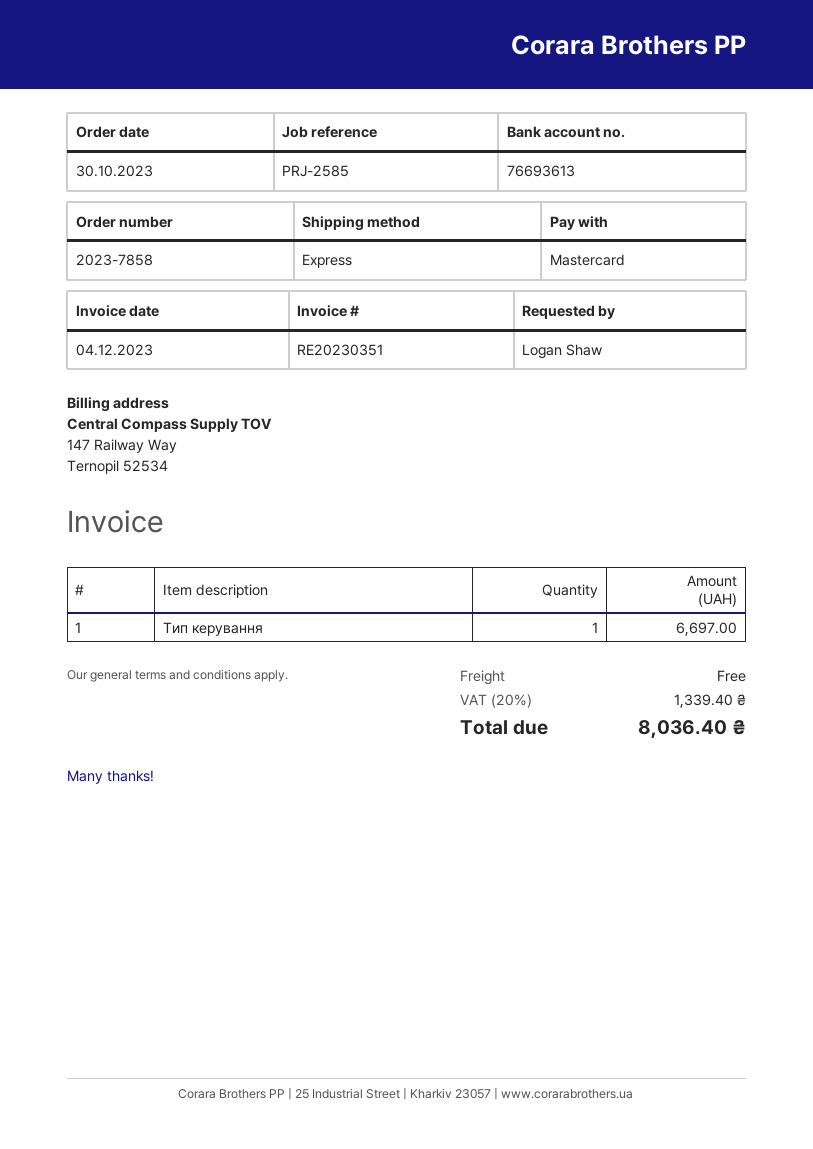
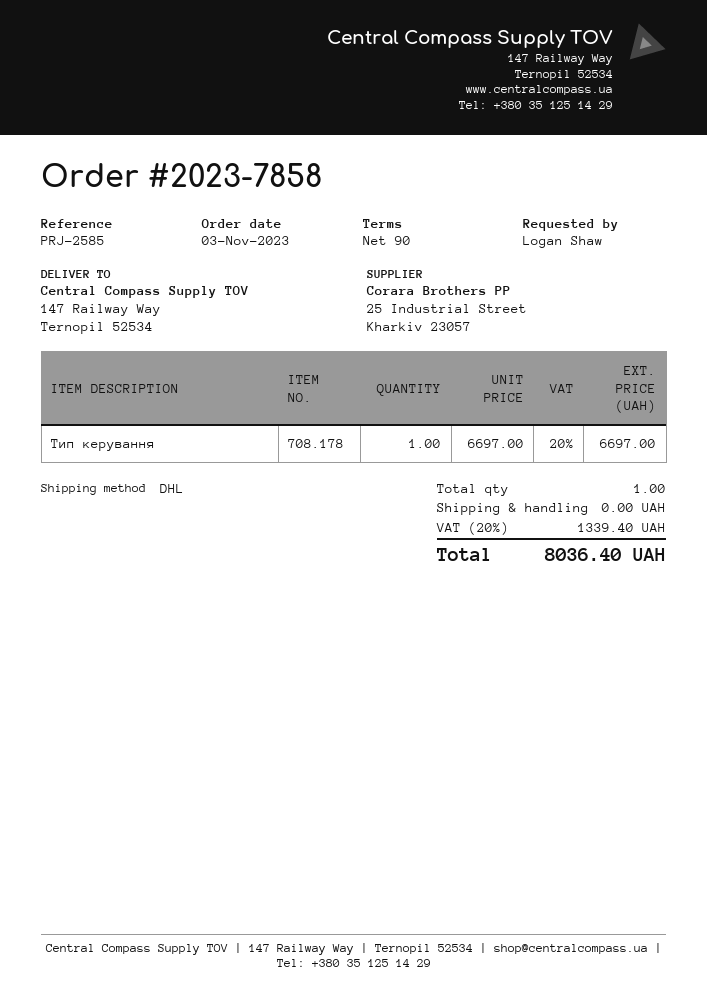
order date: 2023-10-30 -> 2023-11-03
shipping method: express -> DHL

